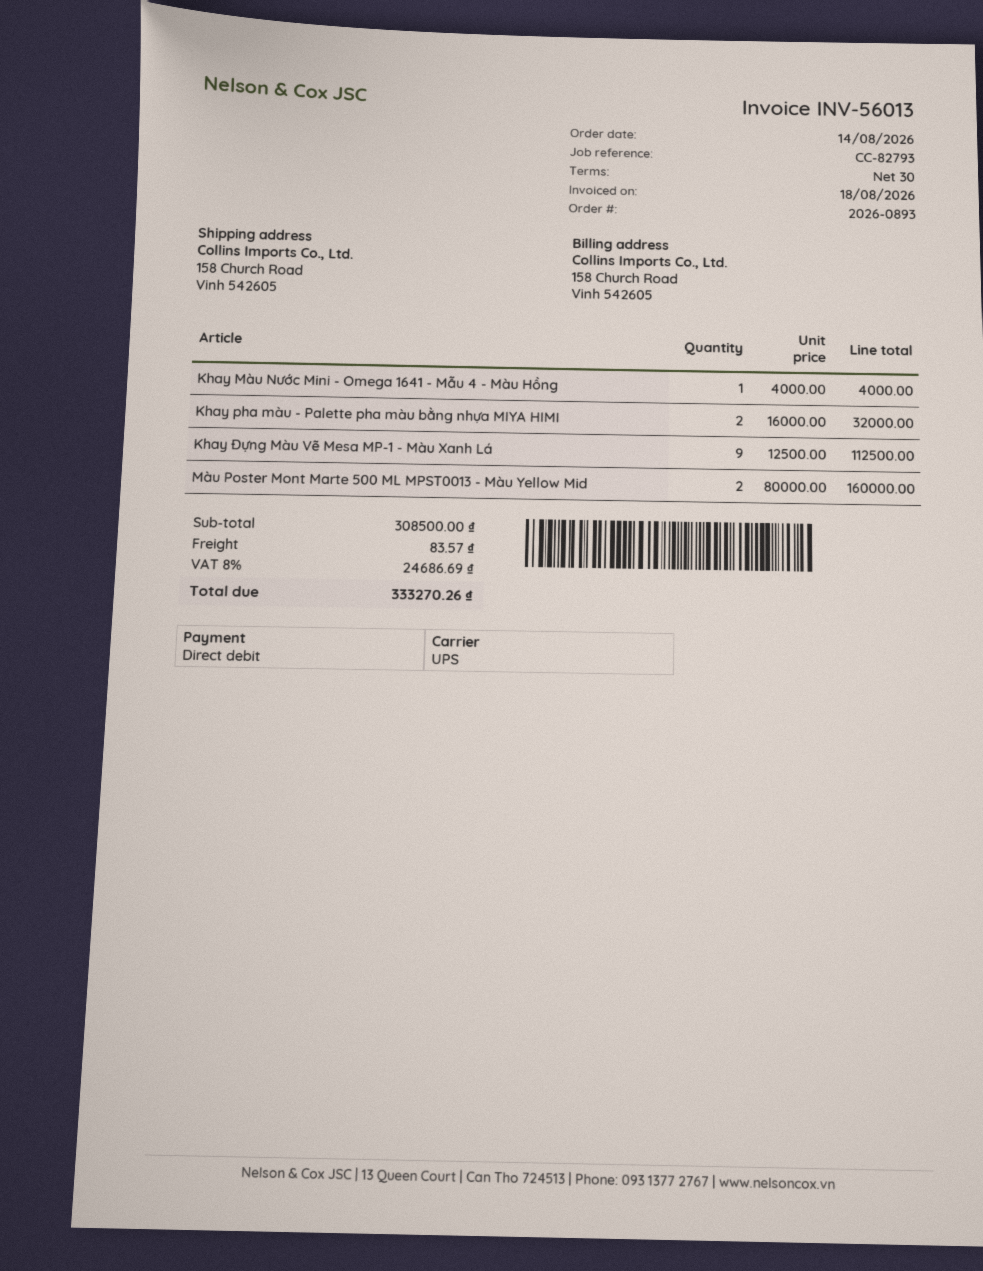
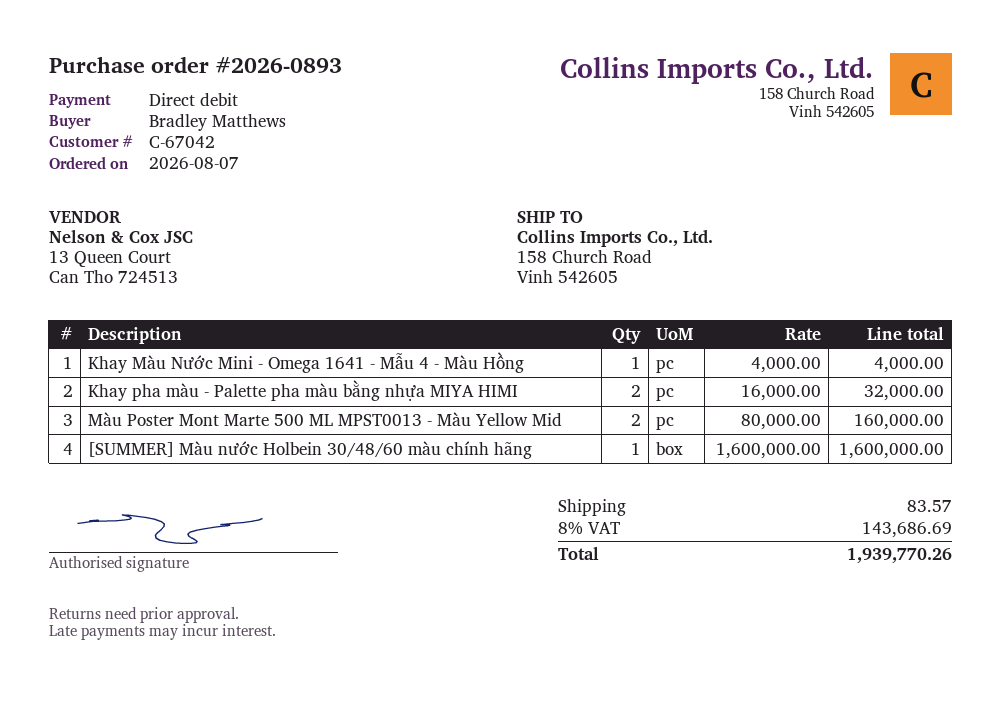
order date: 2026-08-14 -> 2026-08-07
Khay Đựng Màu Vẽ Mesa MP-1 - Màu Xanh Lá: 9 x 12500.00 = 112500.00 -> none
[SUMMER] Màu nước Holbein 30/48/60 màu chính hãng: none -> 1 x 1600000.00 = 1600000.00
tax: 8% = 24686.69 -> 8% = 143686.69
total: 333270.26 -> 1939770.26

